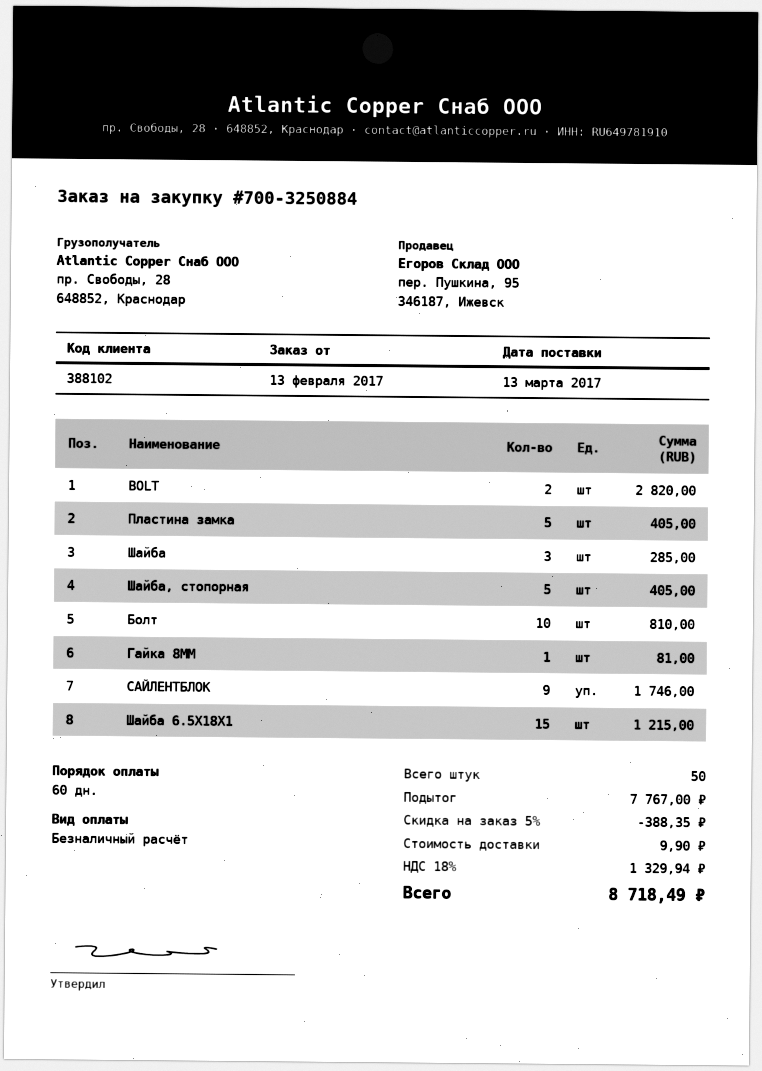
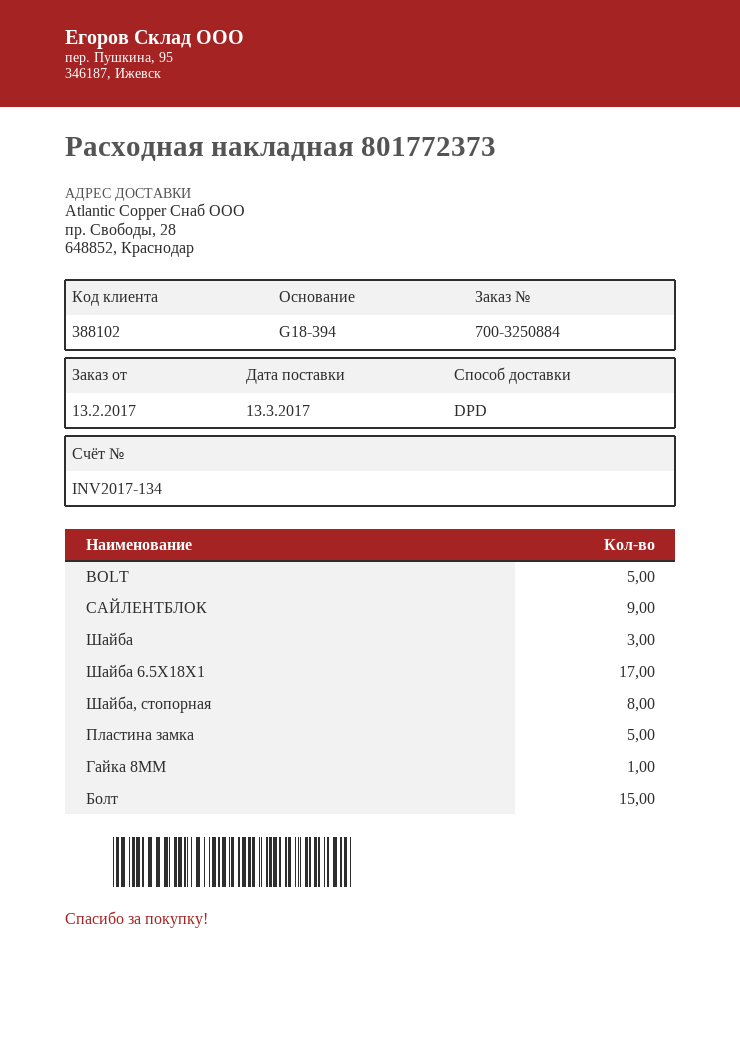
BOLT: 2 -> 5
Шайба, стопорная: 5 -> 8
Болт: 10 -> 15
Шайба 6.5X18X1: 15 -> 17

